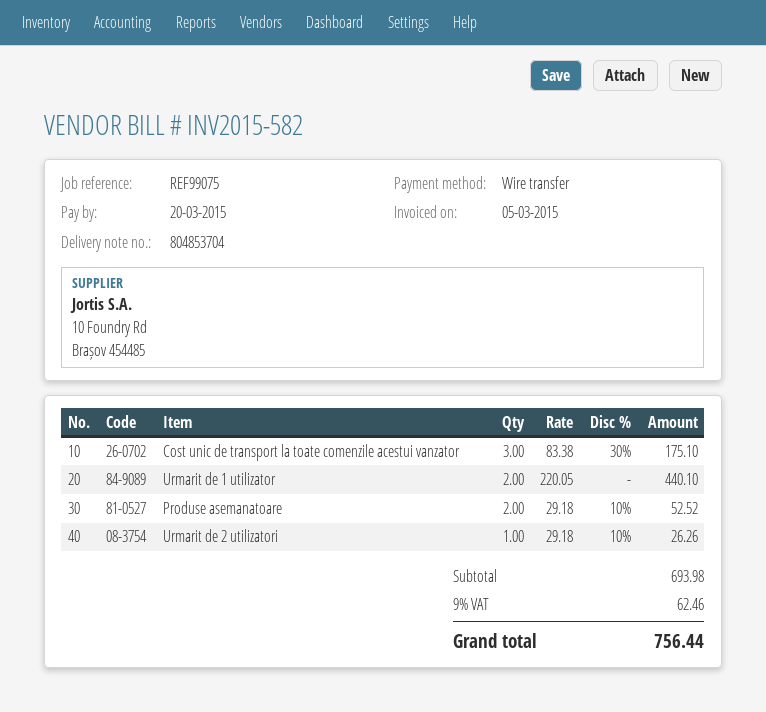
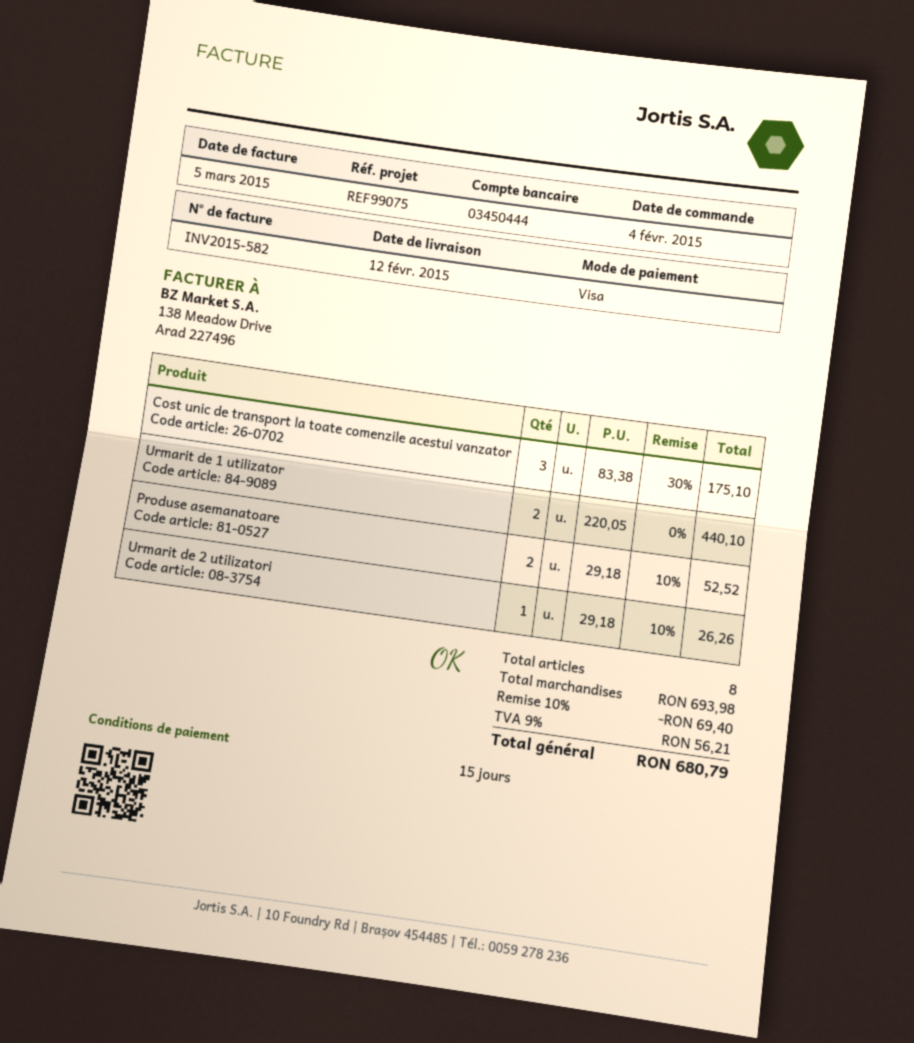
payment method: bank transfer -> Visa
discount: none -> 10% = 69.40
tax: 9% = 62.46 -> 9% = 56.21
total: 756.44 -> 680.79

